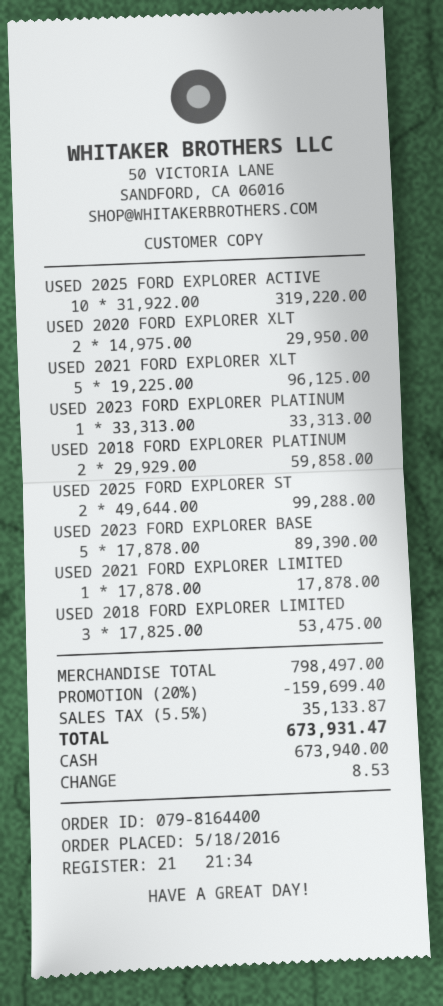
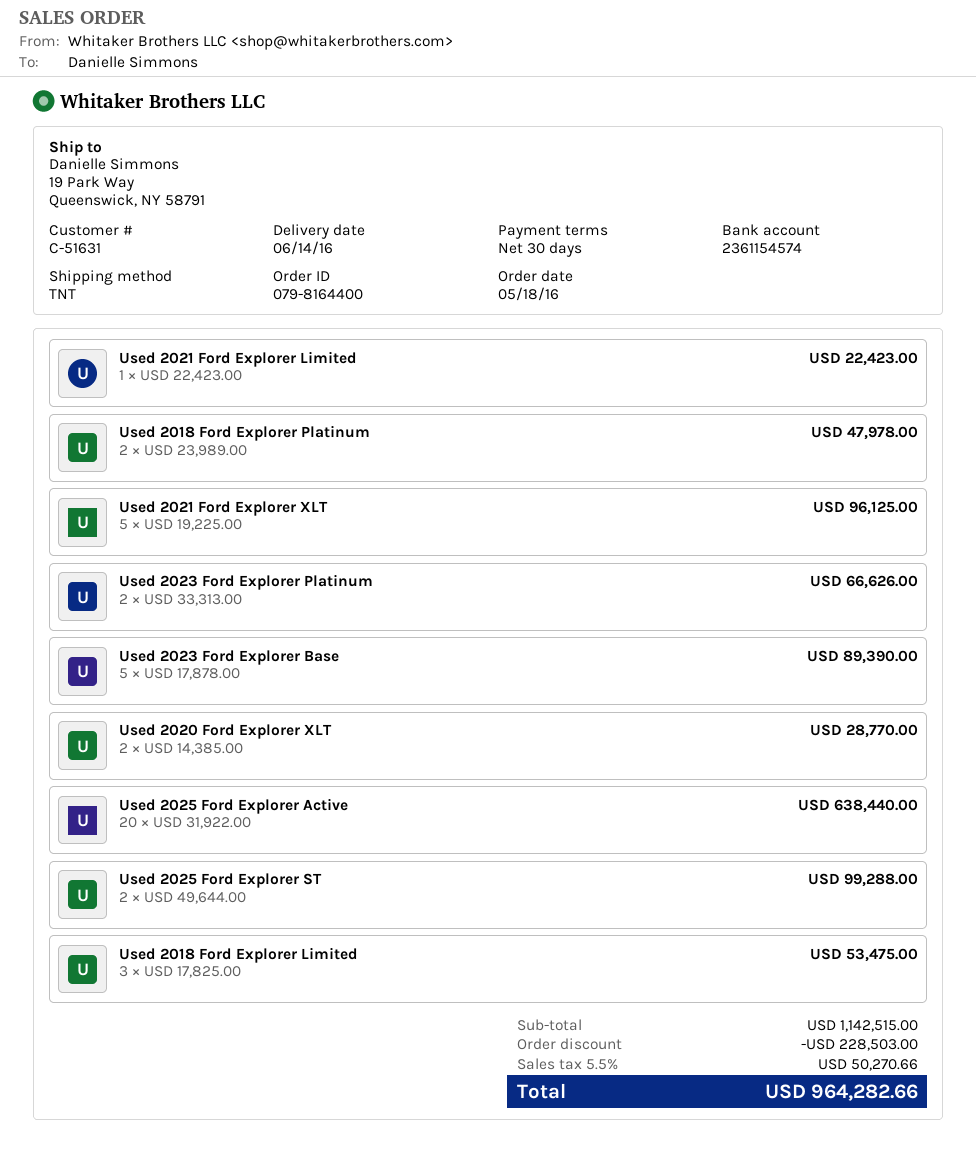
USED 2025 FORD EXPLORER ACTIVE: 10 x 31922.00 = 319220.00 -> 20 x 31922.00 = 638440.00
USED 2020 FORD EXPLORER XLT: 2 x 14975.00 = 29950.00 -> 2 x 14385.00 = 28770.00
USED 2023 FORD EXPLORER PLATINUM: 1 x 33313.00 = 33313.00 -> 2 x 33313.00 = 66626.00
USED 2018 FORD EXPLORER PLATINUM: 2 x 29929.00 = 59858.00 -> 2 x 23989.00 = 47978.00
USED 2021 FORD EXPLORER LIMITED: 1 x 17878.00 = 17878.00 -> 1 x 22423.00 = 22423.00
subtotal: 798497.00 -> 1142515.00
discount: 159699.40 -> 228503.00
tax: 5.5% = 35133.87 -> 5.5% = 50270.66
total: 673931.47 -> 964282.66

